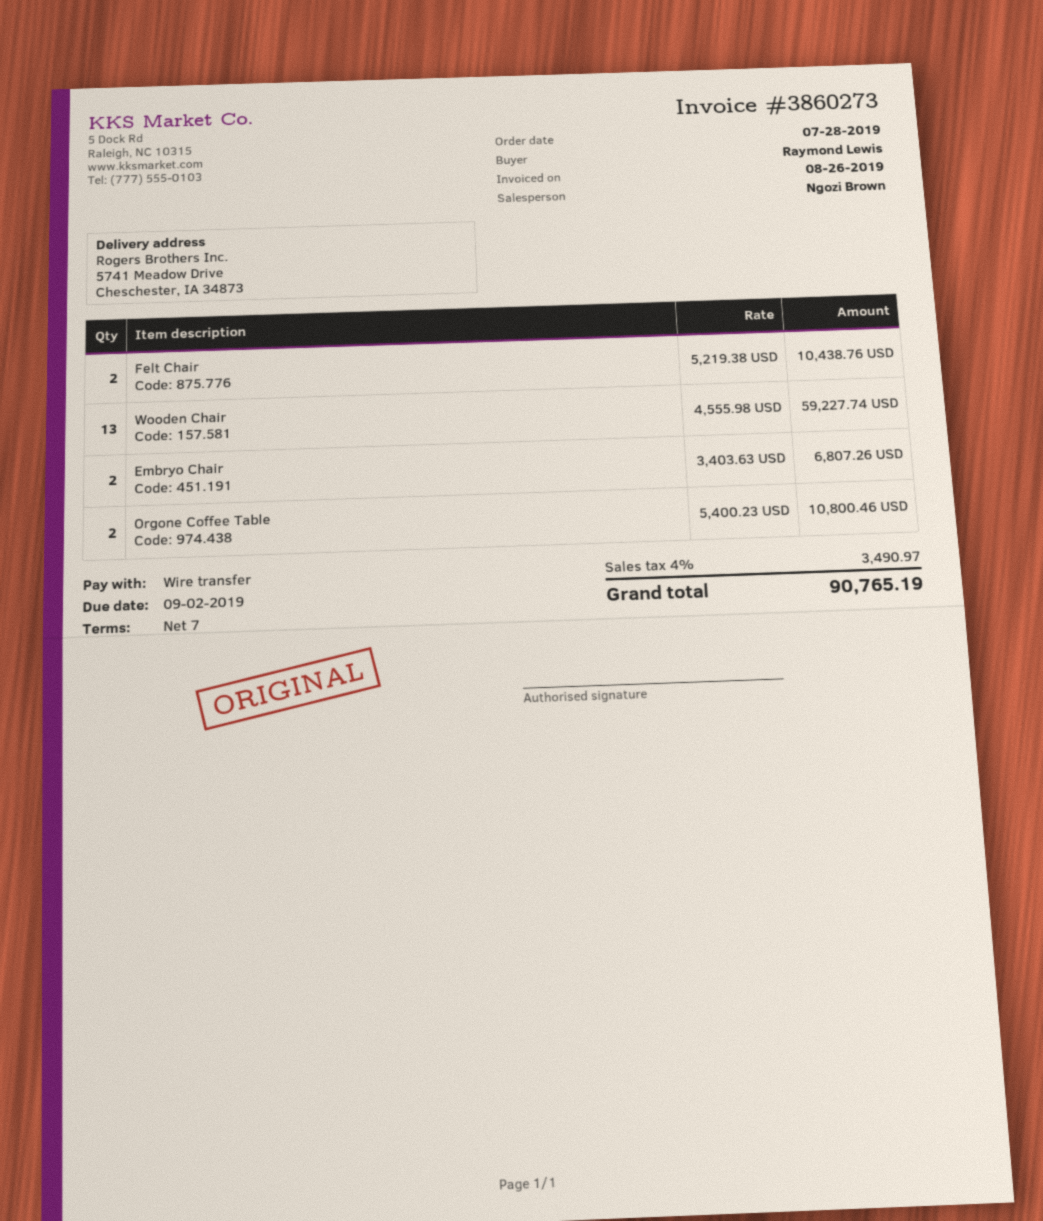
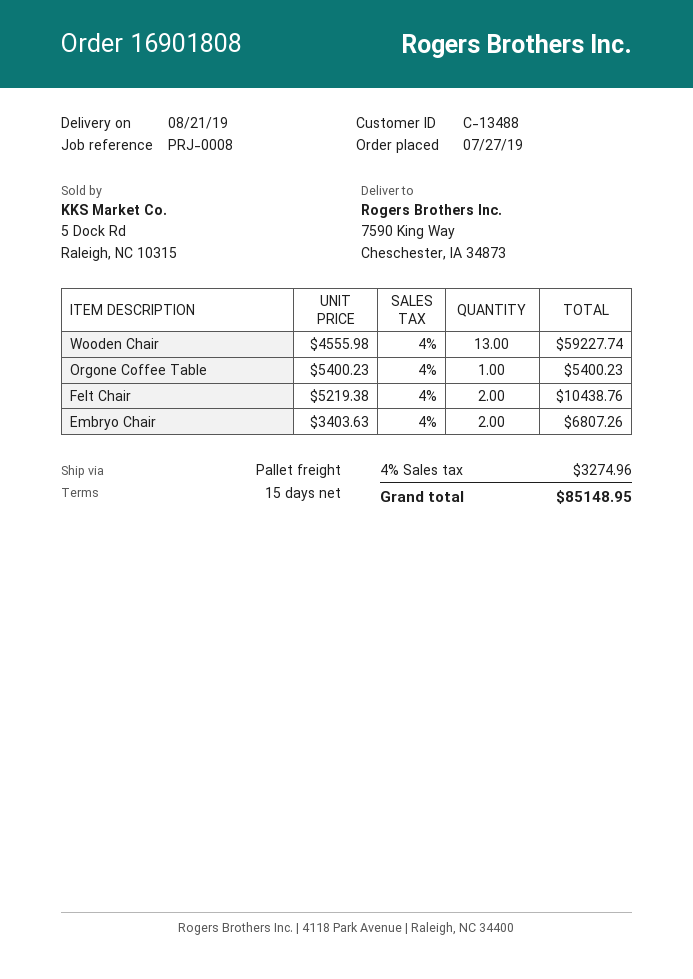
order date: 2019-07-28 -> 2019-07-27
payment terms: 7 days -> 15 days
ship to: 5741 Meadow Drive, Cheschester, IA 34873 -> 7590 King Way, Cheschester, IA 34873
Orgone Coffee Table: 2 x 5400.23 = 10800.46 -> 1 x 5400.23 = 5400.23
tax: 4% = 3490.97 -> 4% = 3274.96
total: 90765.19 -> 85148.95

